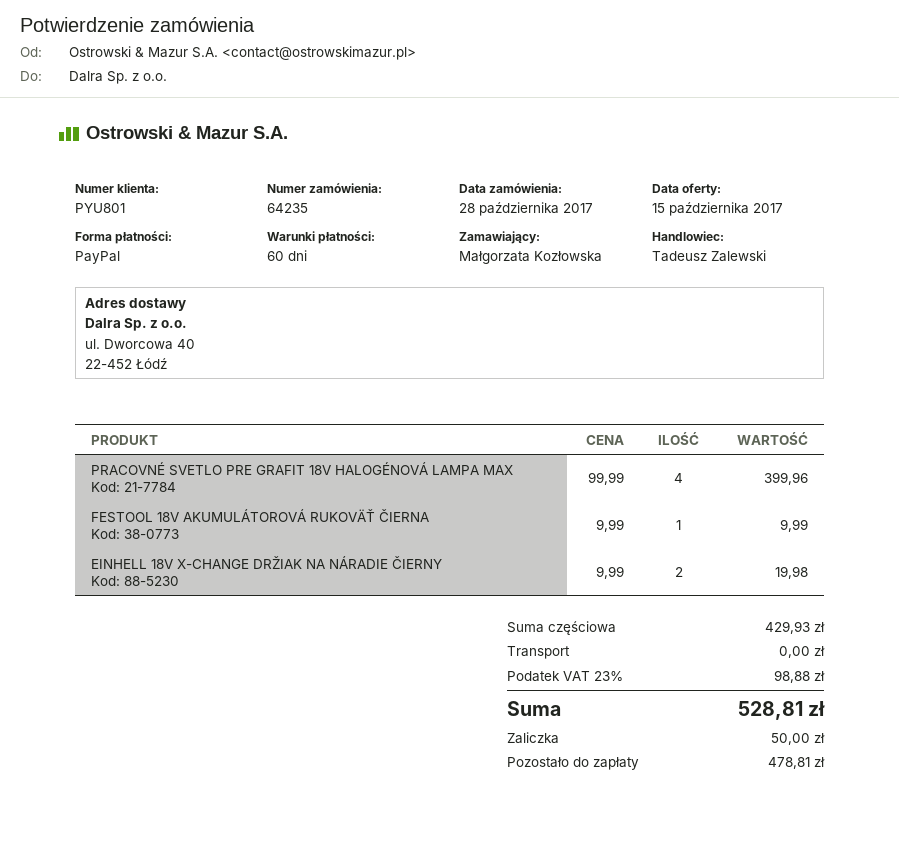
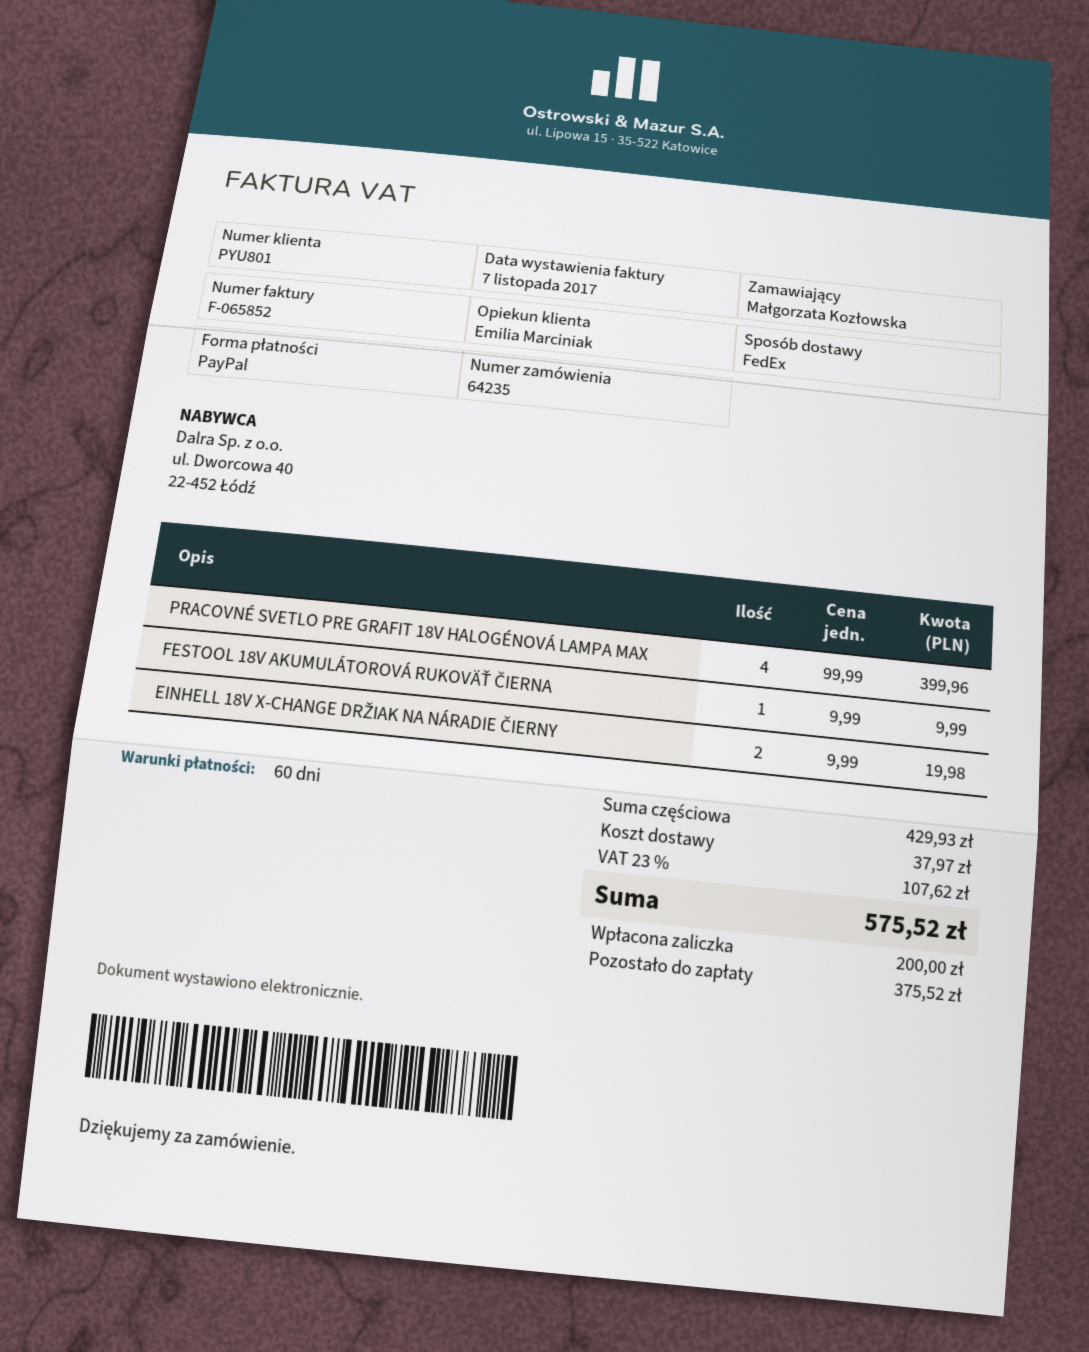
sales rep: Tadeusz Zalewski -> Emilia Marciniak
shipping: 0.00 -> 37.97
tax: 23% = 98.88 -> 23% = 107.62
total: 528.81 -> 575.52
deposit: 50.00 -> 200.00
balance: 478.81 -> 375.52

